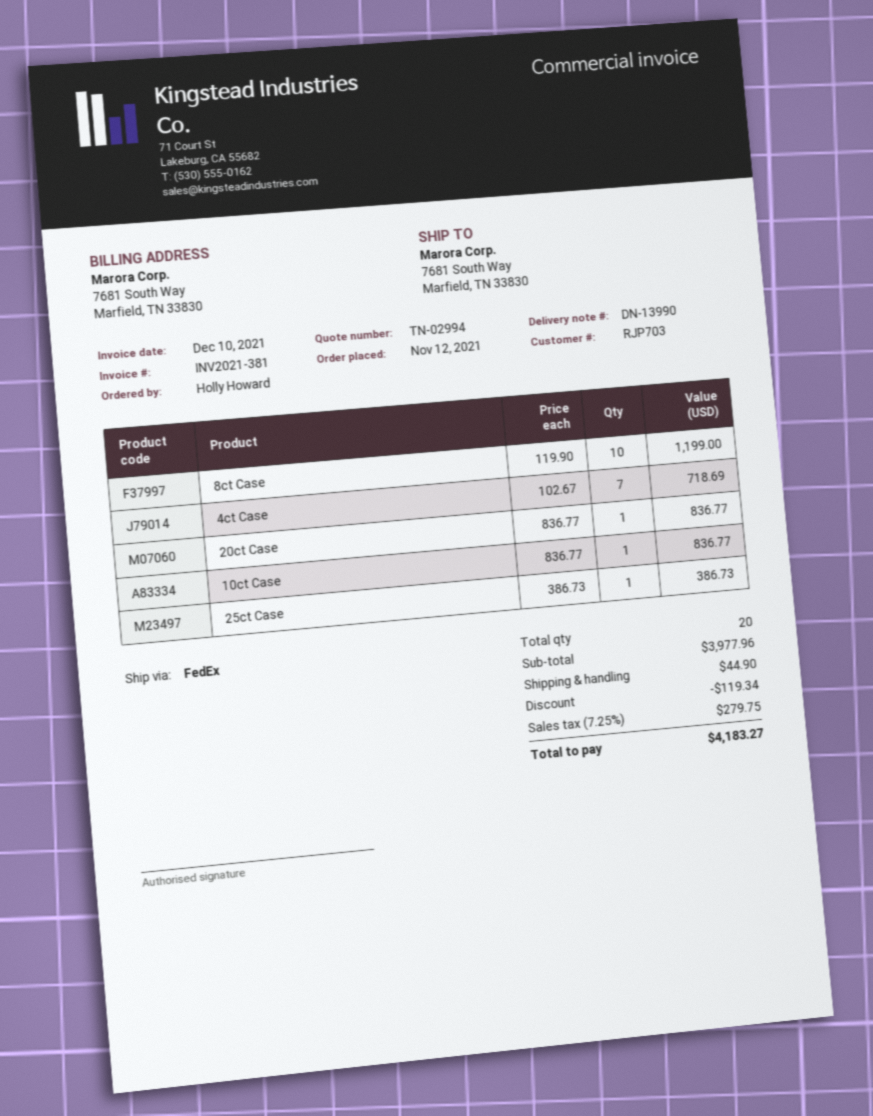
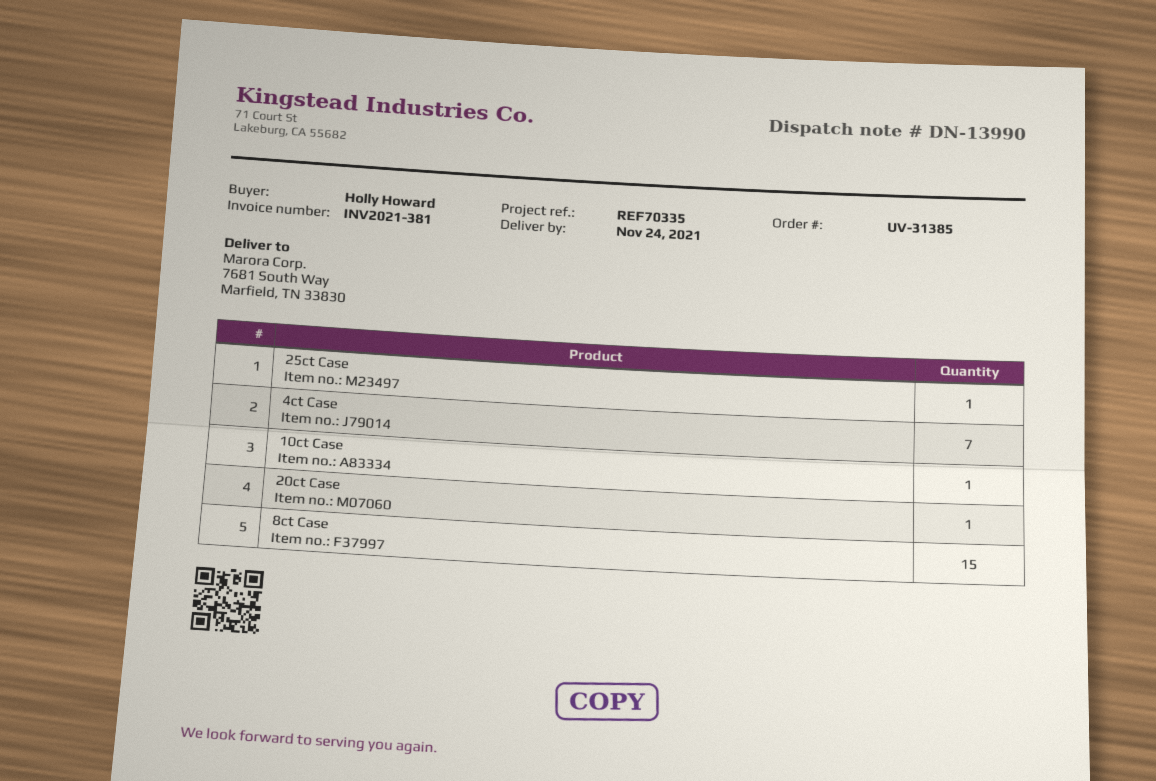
8ct Case: 10 -> 15

